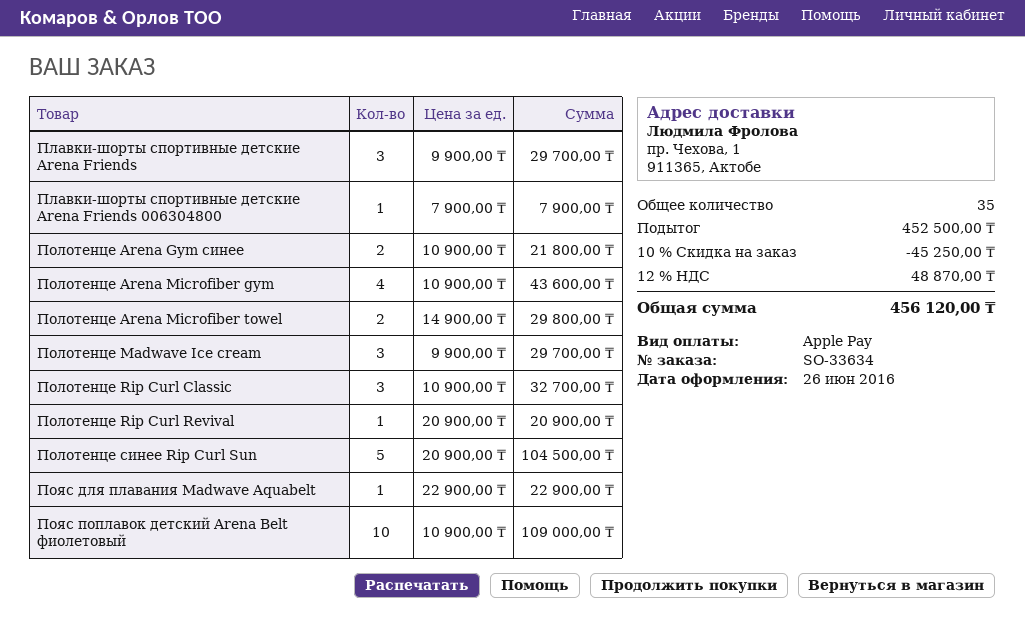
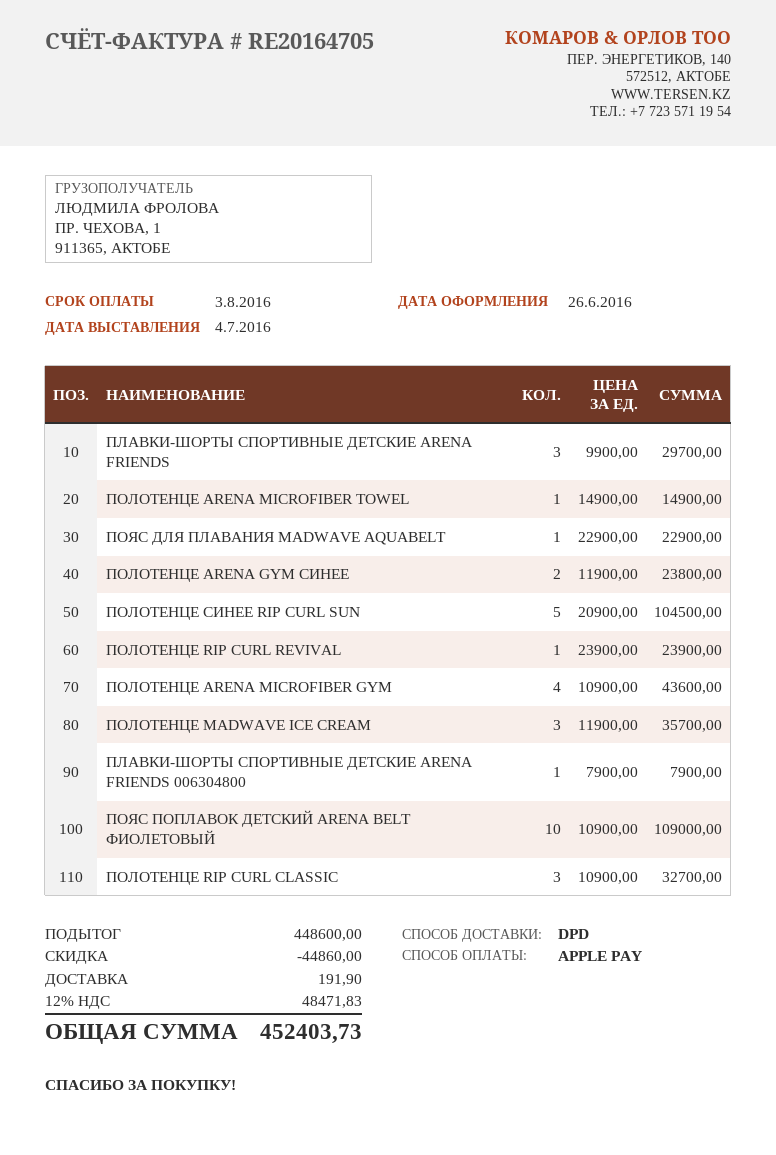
Полотенце Arena Gym синее: 2 x 10900.00 = 21800.00 -> 2 x 11900.00 = 23800.00
Полотенце Arena Microfiber towel: 2 x 14900.00 = 29800.00 -> 1 x 14900.00 = 14900.00
Полотенце Madwave Ice cream: 3 x 9900.00 = 29700.00 -> 3 x 11900.00 = 35700.00
Полотенце Rip Curl Revival: 1 x 20900.00 = 20900.00 -> 1 x 23900.00 = 23900.00
subtotal: 452500.00 -> 448600.00
discount: 45250.00 -> 44860.00
shipping: none -> 191.90
tax: 12% = 48870.00 -> 12% = 48471.83
total: 456120.00 -> 452403.73

